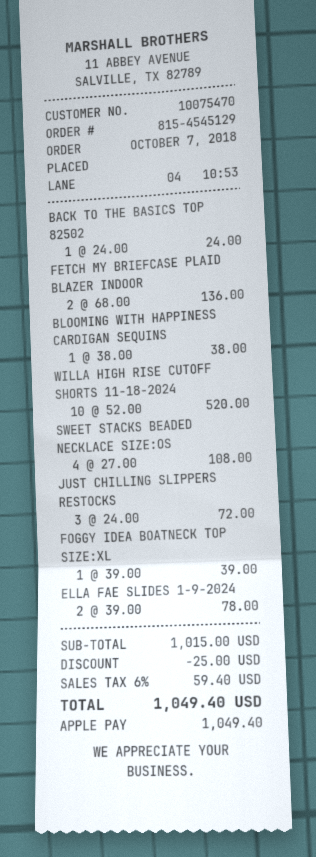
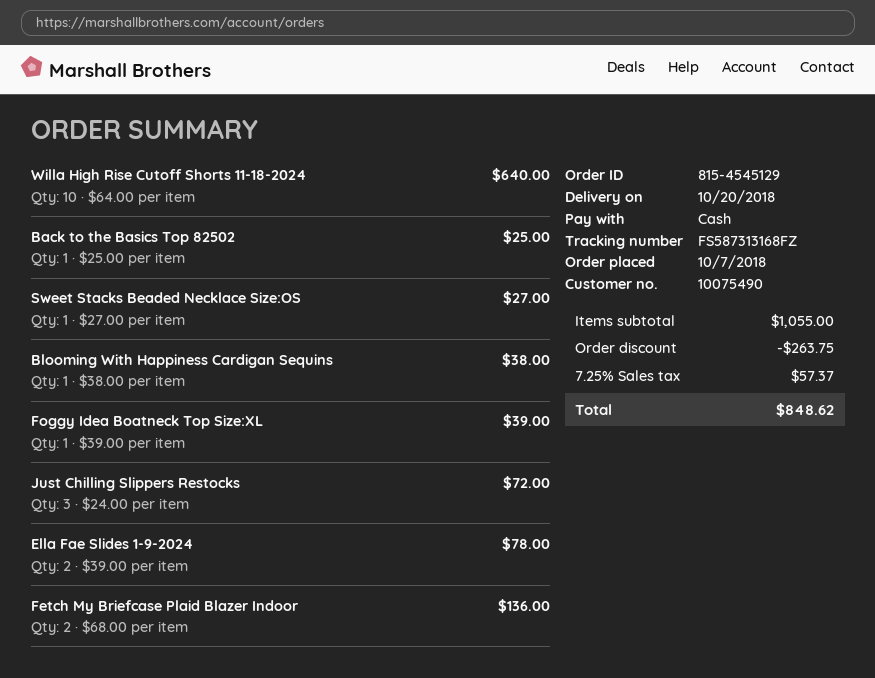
customer number: 10075470 -> 10075490
payment method: Apple Pay -> cash
BACK TO THE BASICS TOP 82502: 1 x 24.00 = 24.00 -> 1 x 25.00 = 25.00
WILLA HIGH RISE CUTOFF SHORTS 11-18-2024: 10 x 52.00 = 520.00 -> 10 x 64.00 = 640.00
SWEET STACKS BEADED NECKLACE SIZE:OS: 4 x 27.00 = 108.00 -> 1 x 27.00 = 27.00
subtotal: 1015.00 -> 1055.00
discount: 25.00 -> 263.75
tax: 6% = 59.40 -> 7.25% = 57.37
total: 1049.40 -> 848.62

